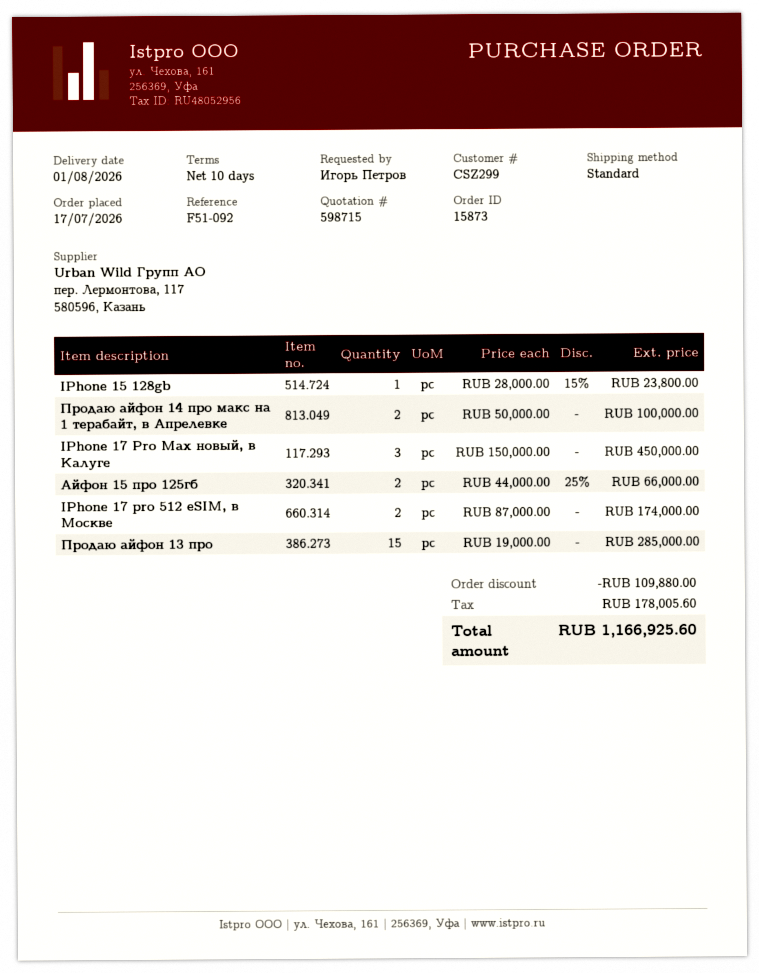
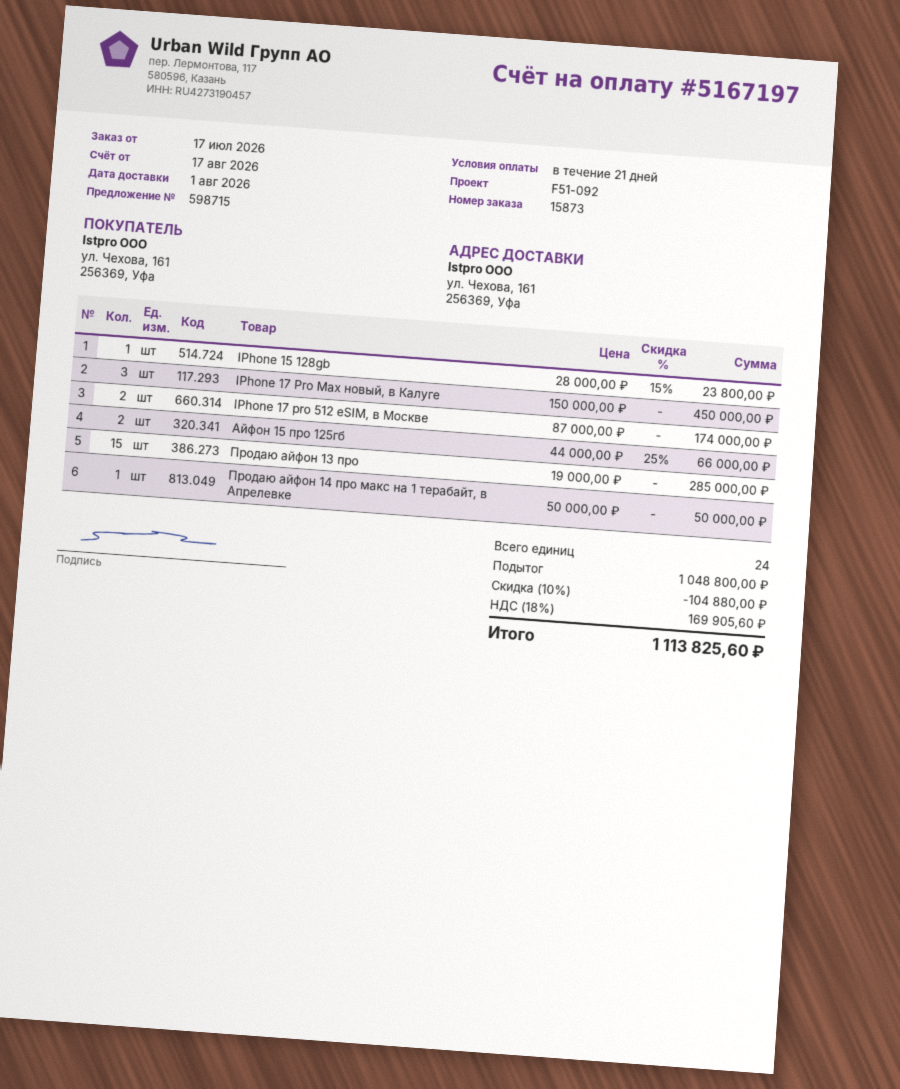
payment terms: 10 days -> 21 days
Продаю айфон 14 про макс на 1 терабайт, в Апрелевке: 2 x 50000.00 = 100000.00 -> 1 x 50000.00 = 50000.00
discount: 109880.00 -> 104880.00
tax: 178005.60 -> 169905.60
total: 1166925.60 -> 1113825.60

